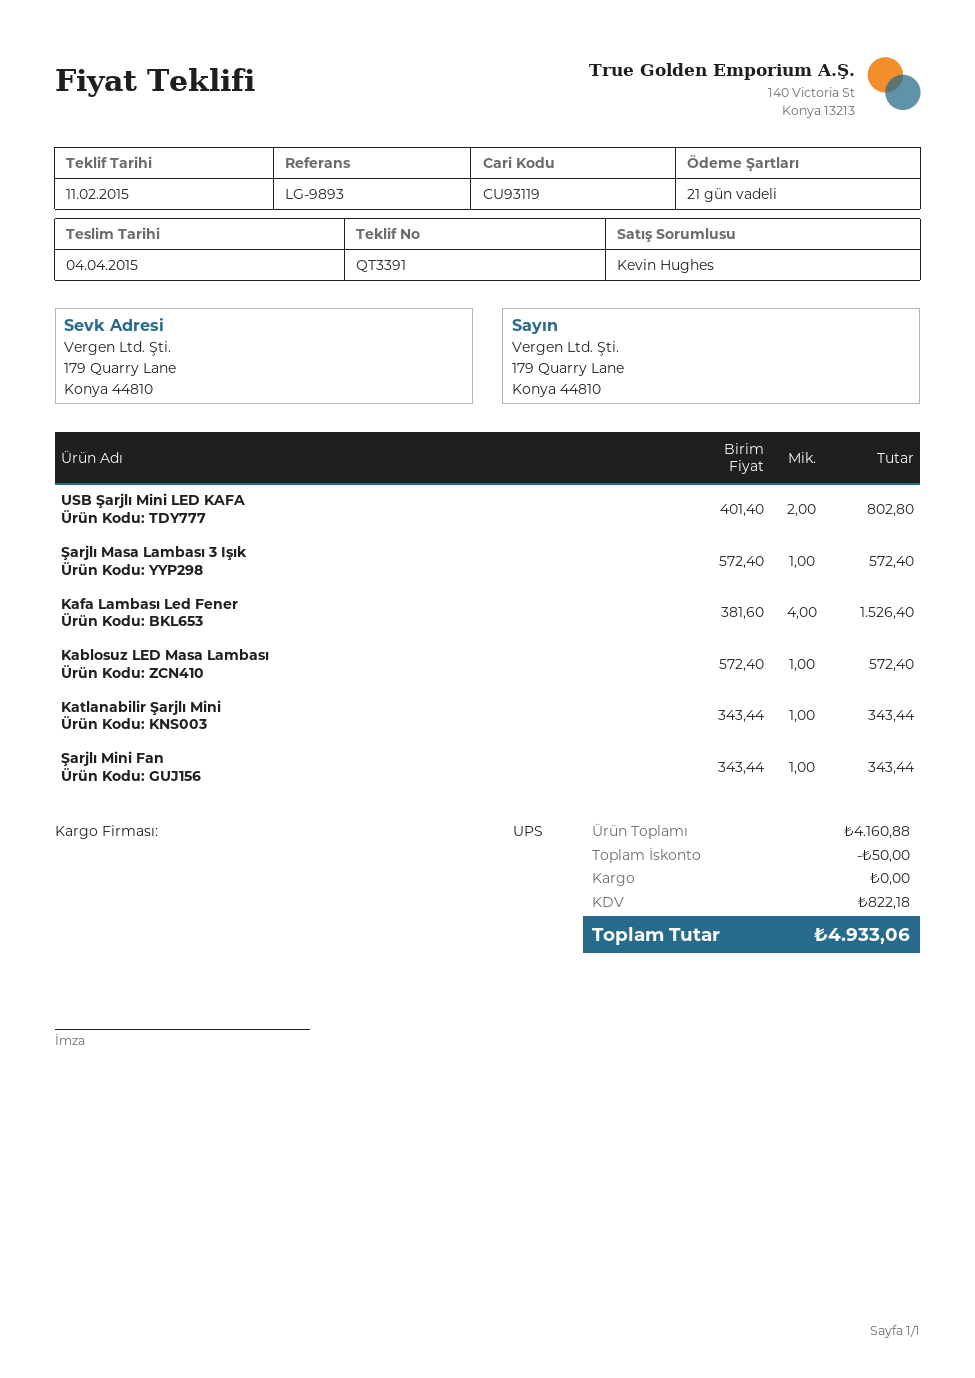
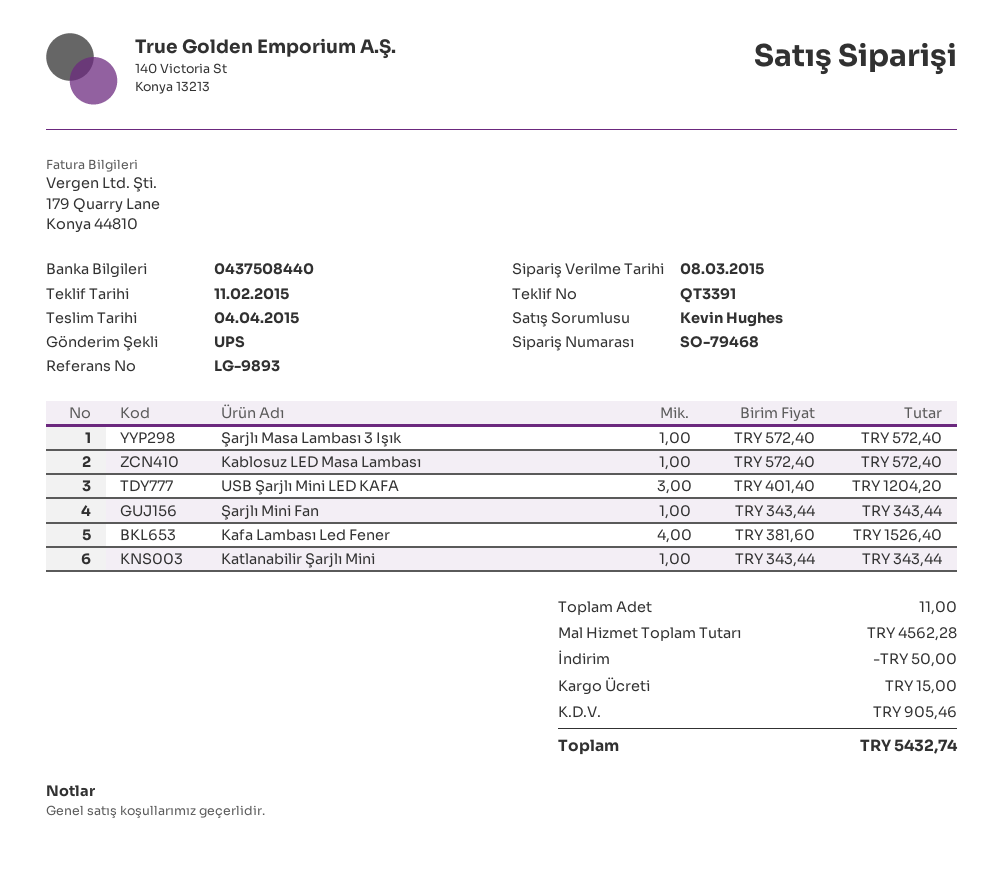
USB Şarjlı Mini LED KAFA: 2 x 401.40 = 802.80 -> 3 x 401.40 = 1204.20
subtotal: 4160.88 -> 4562.28
shipping: 0.00 -> 15.00
tax: 822.18 -> 905.46
total: 4933.06 -> 5432.74

